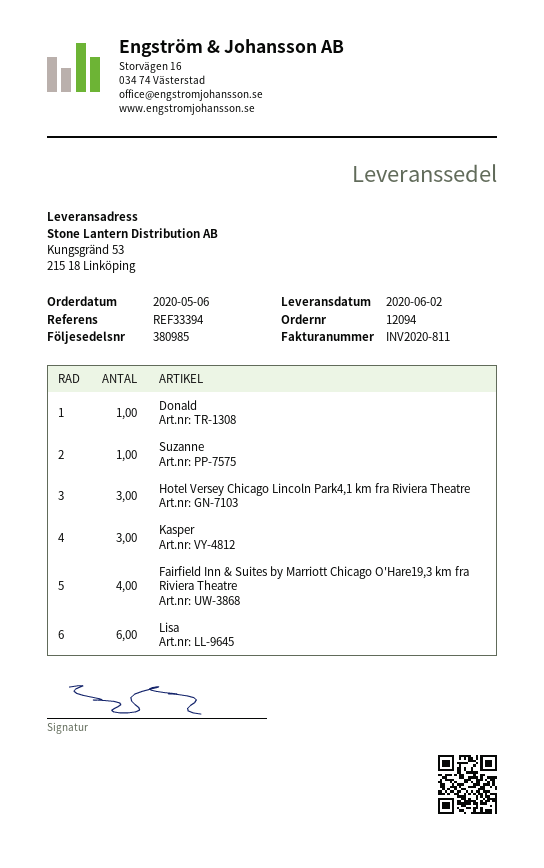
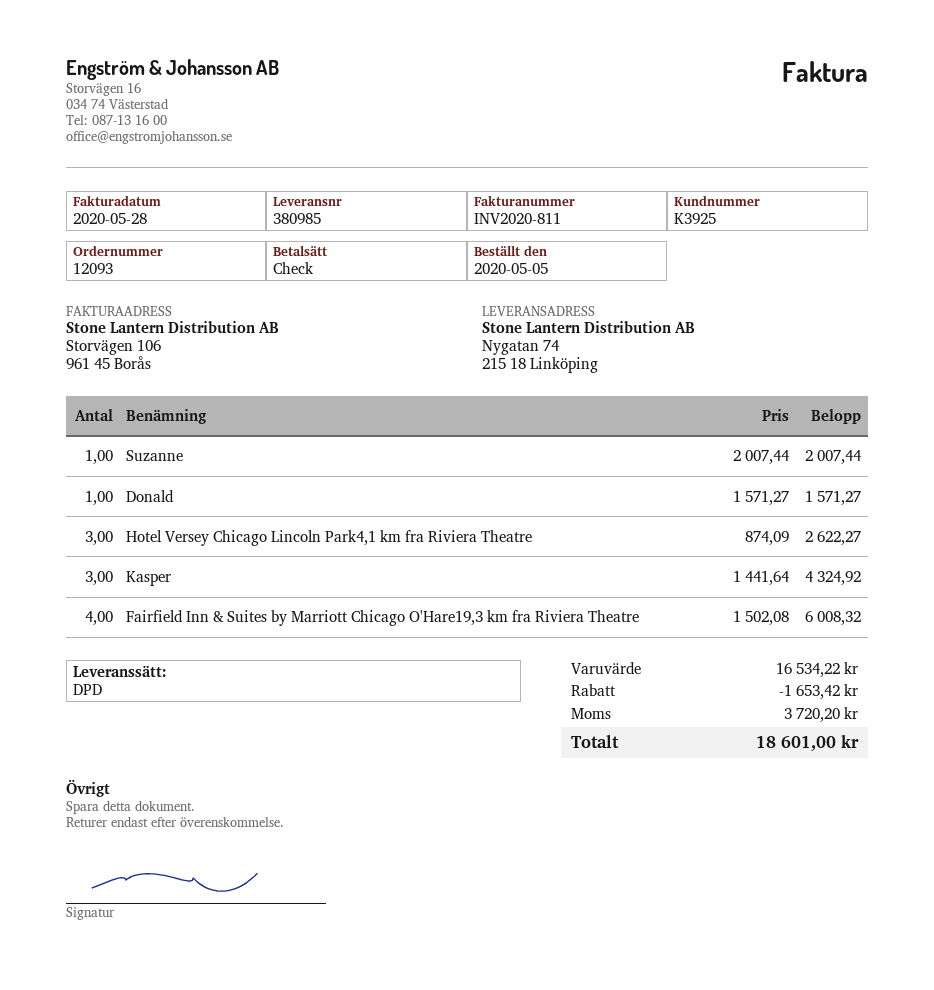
order number: 12094 -> 12093
order date: 2020-05-06 -> 2020-05-05
ship to: Kungsgränd 53, 215 18 Linköping -> Nygatan 74, 215 18 Linköping
Lisa: 6 -> none

